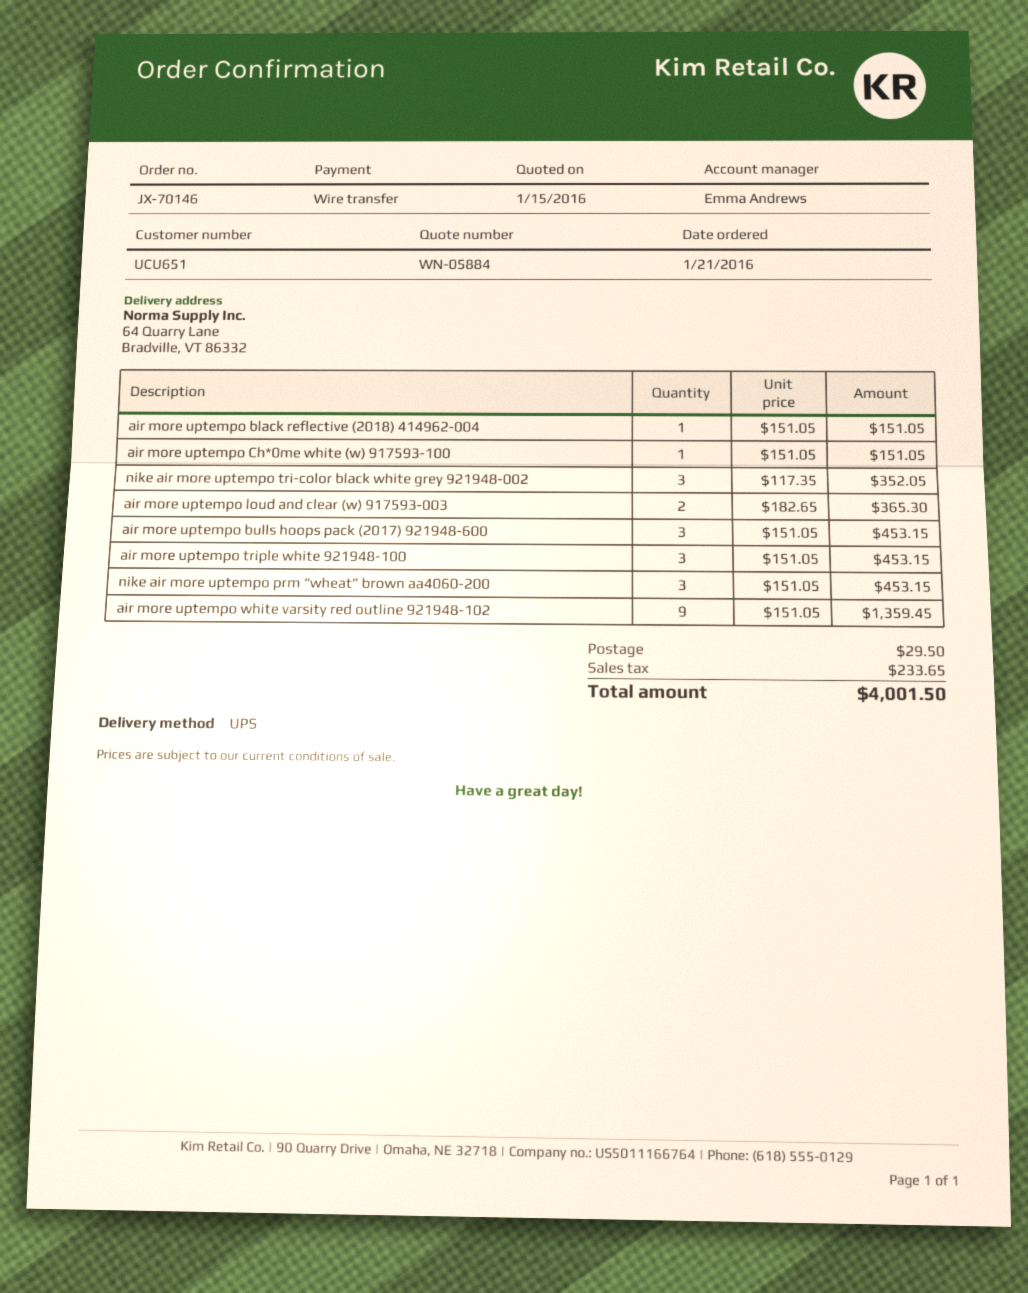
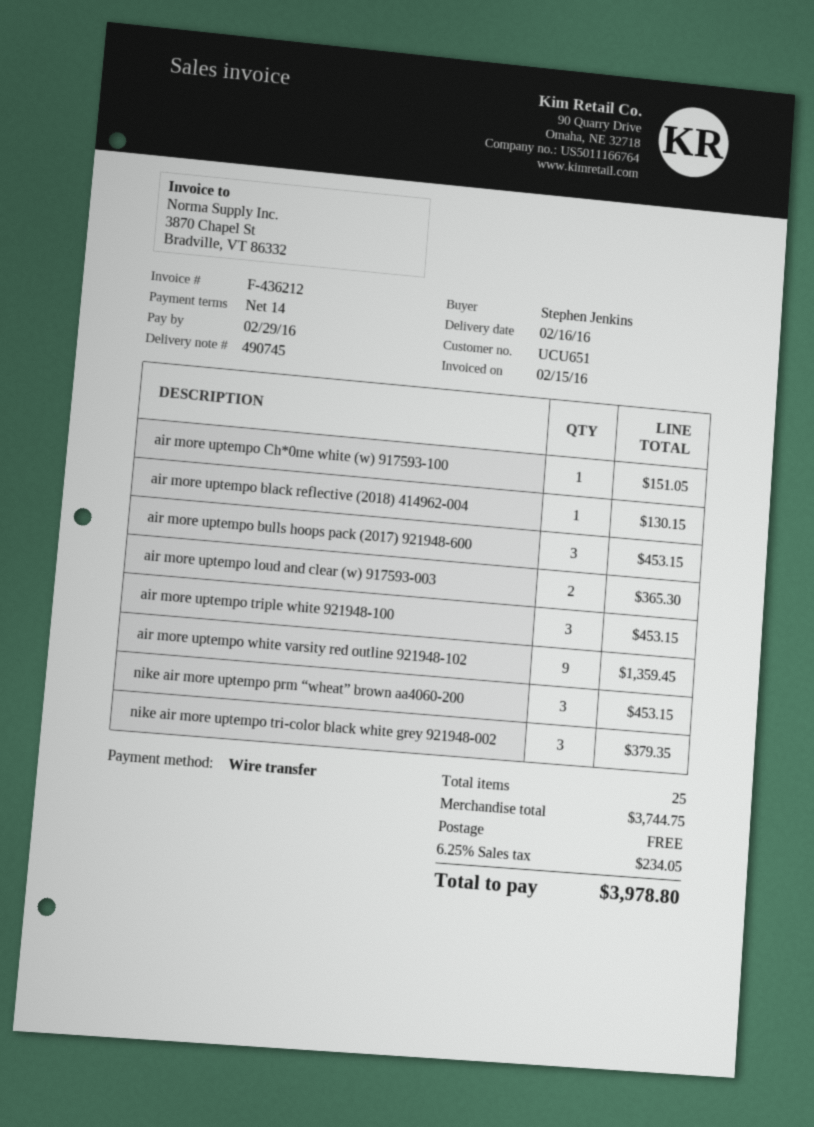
air more uptempo black reflective (2018) 414962-004: 1 for 151.05 -> 1 for 130.15
nike air more uptempo tri-color black white grey 921948-002: 3 for 352.05 -> 3 for 379.35
shipping: 29.50 -> 0.00
tax: 233.65 -> 234.05
total: 4001.50 -> 3978.80

